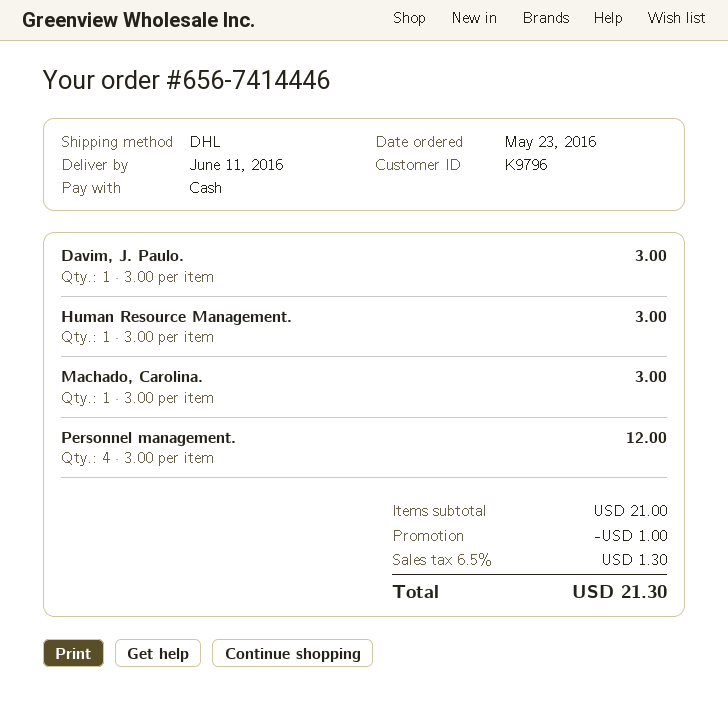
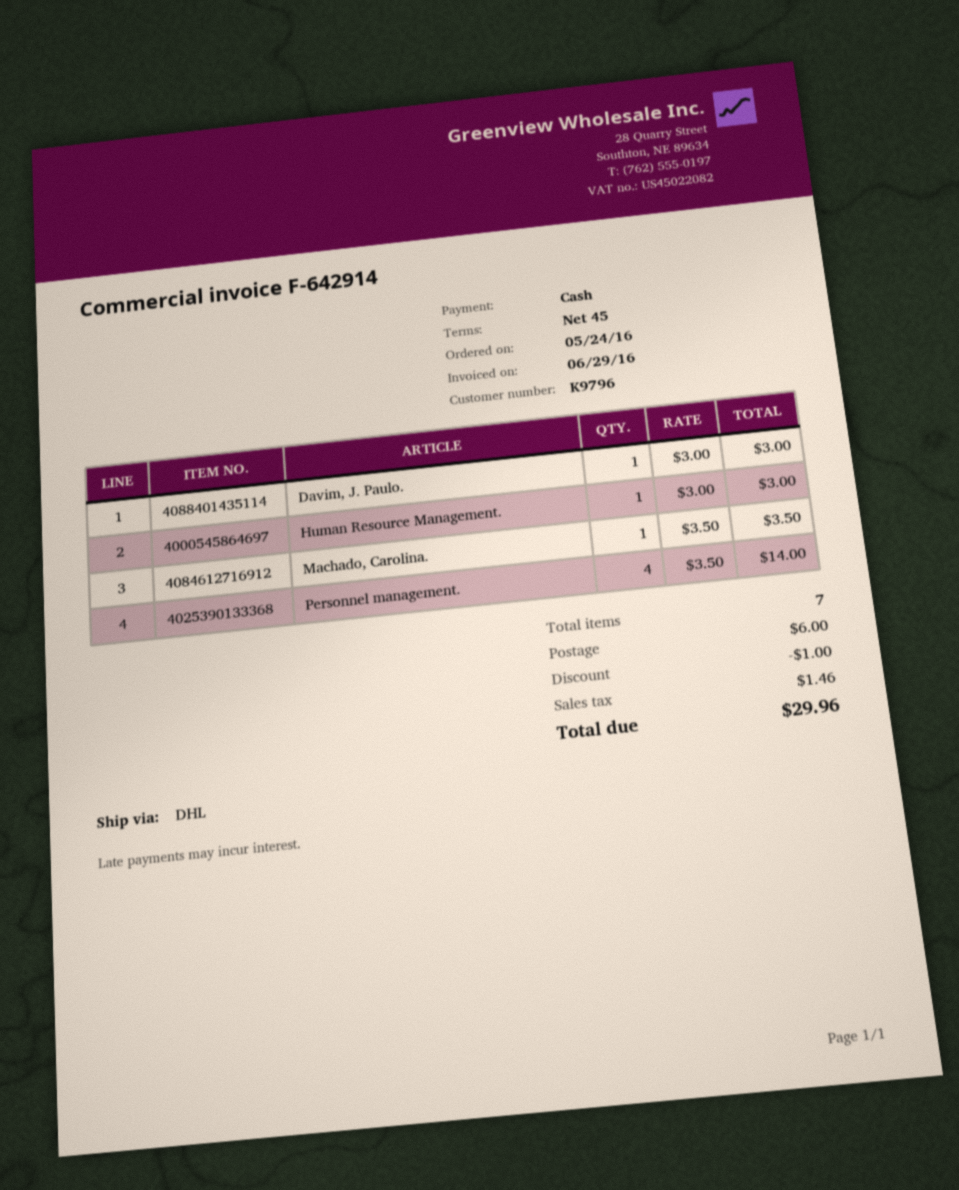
order date: 2016-05-23 -> 2016-05-24
Machado, Carolina.: 1 x 3.00 = 3.00 -> 1 x 3.50 = 3.50
Personnel management.: 4 x 3.00 = 12.00 -> 4 x 3.50 = 14.00
shipping: none -> 6.00
tax: 1.30 -> 1.46
total: 21.30 -> 29.96

